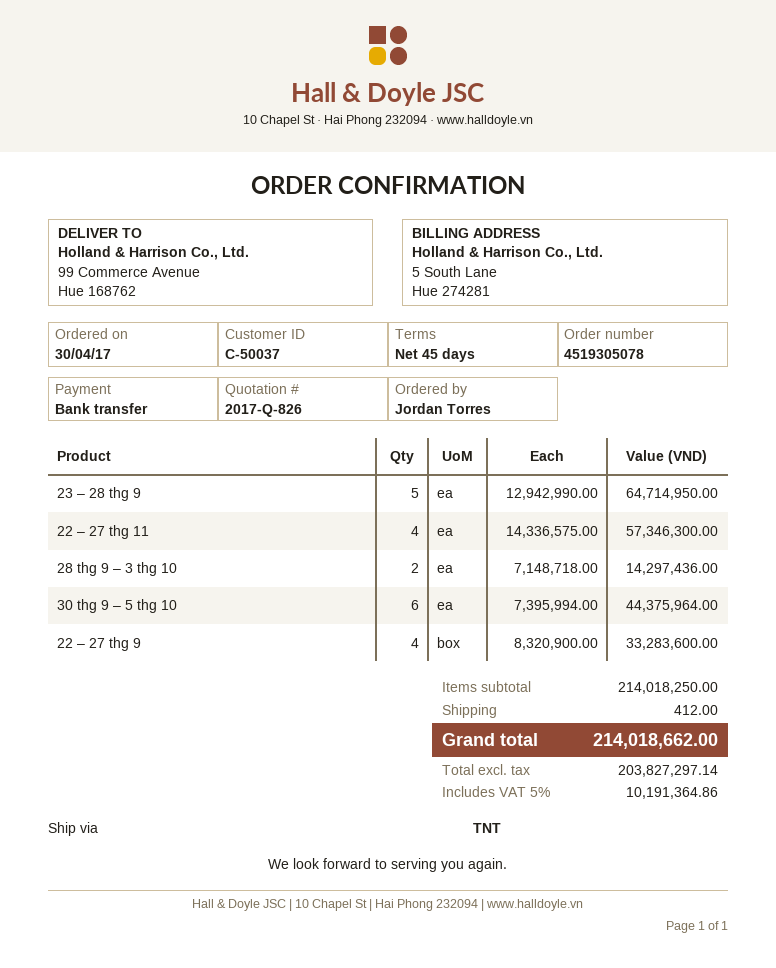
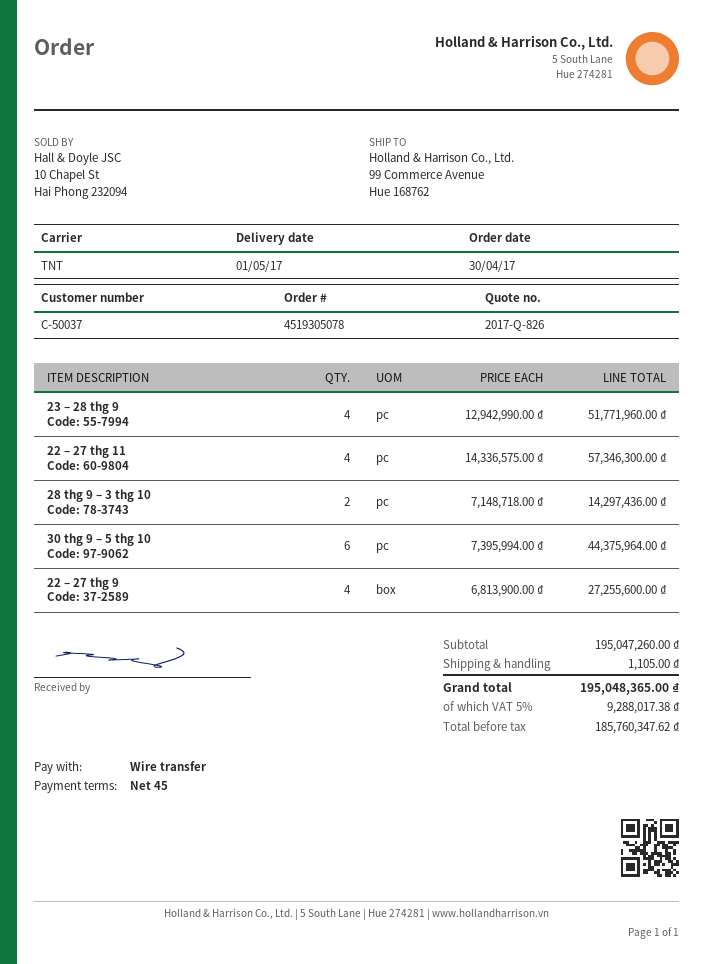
23 – 28 thg 9: 5 x 12942990.00 = 64714950.00 -> 4 x 12942990.00 = 51771960.00
22 – 27 thg 9: 4 x 8320900.00 = 33283600.00 -> 4 x 6813900.00 = 27255600.00
subtotal: 214018250.00 -> 195047260.00
shipping: 412.00 -> 1105.00
net: 203827297.14 -> 185760347.62
tax: 5% = 10191364.86 -> 5% = 9288017.38
total: 214018662.00 -> 195048365.00

